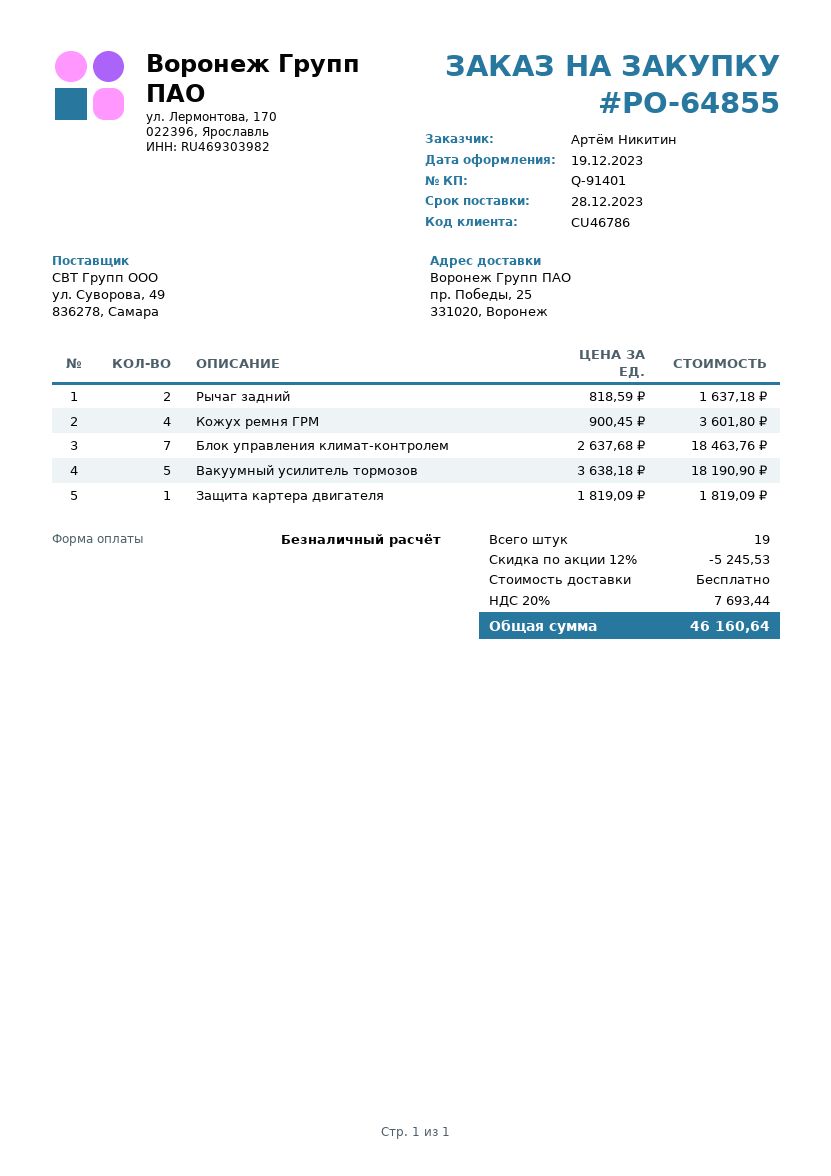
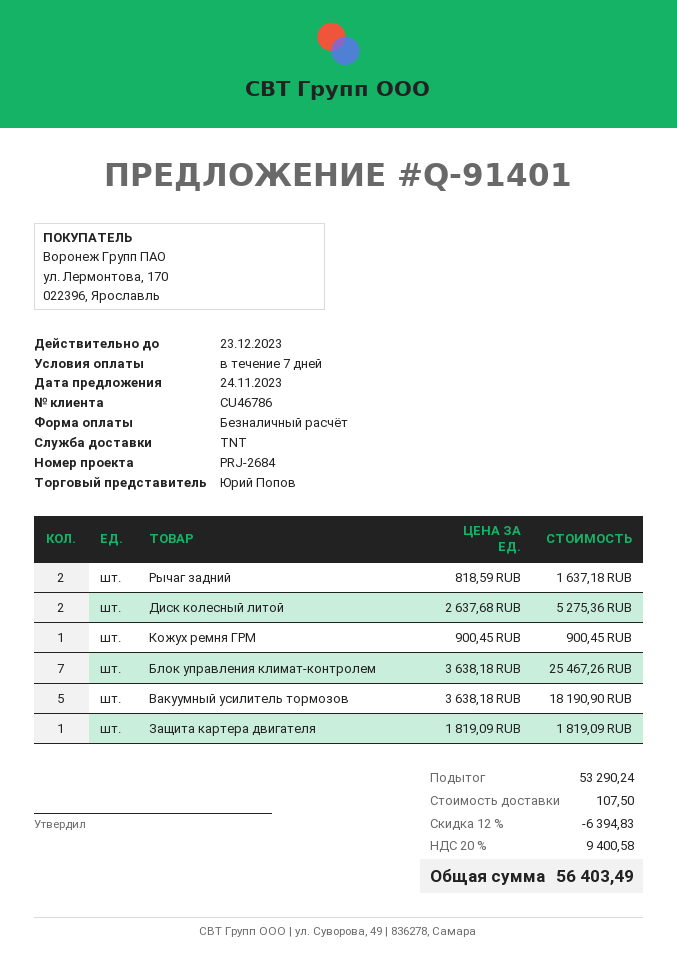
Кожух ремня ГРМ: 4 x 900.45 = 3601.80 -> 1 x 900.45 = 900.45
Блок управления климат-контролем: 7 x 2637.68 = 18463.76 -> 7 x 3638.18 = 25467.26
Диск колесный литой: none -> 2 x 2637.68 = 5275.36
discount: 12% = 5245.53 -> 12% = 6394.83
shipping: 0.00 -> 107.50
tax: 20% = 7693.44 -> 20% = 9400.58
total: 46160.64 -> 56403.49

